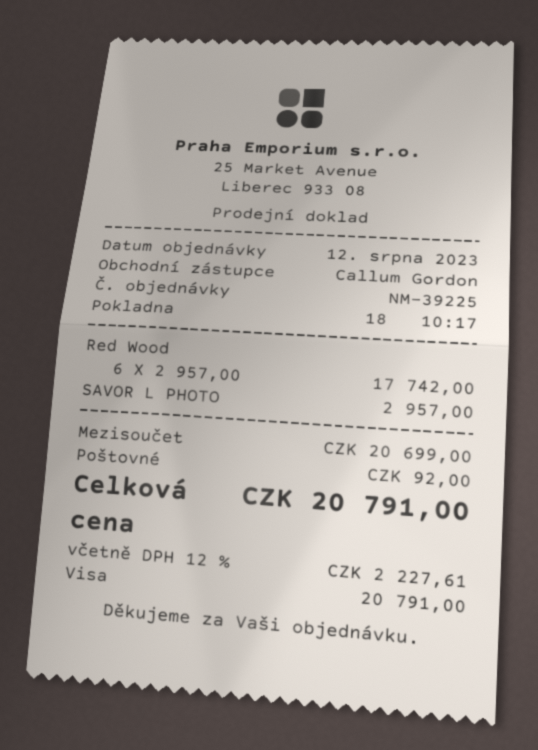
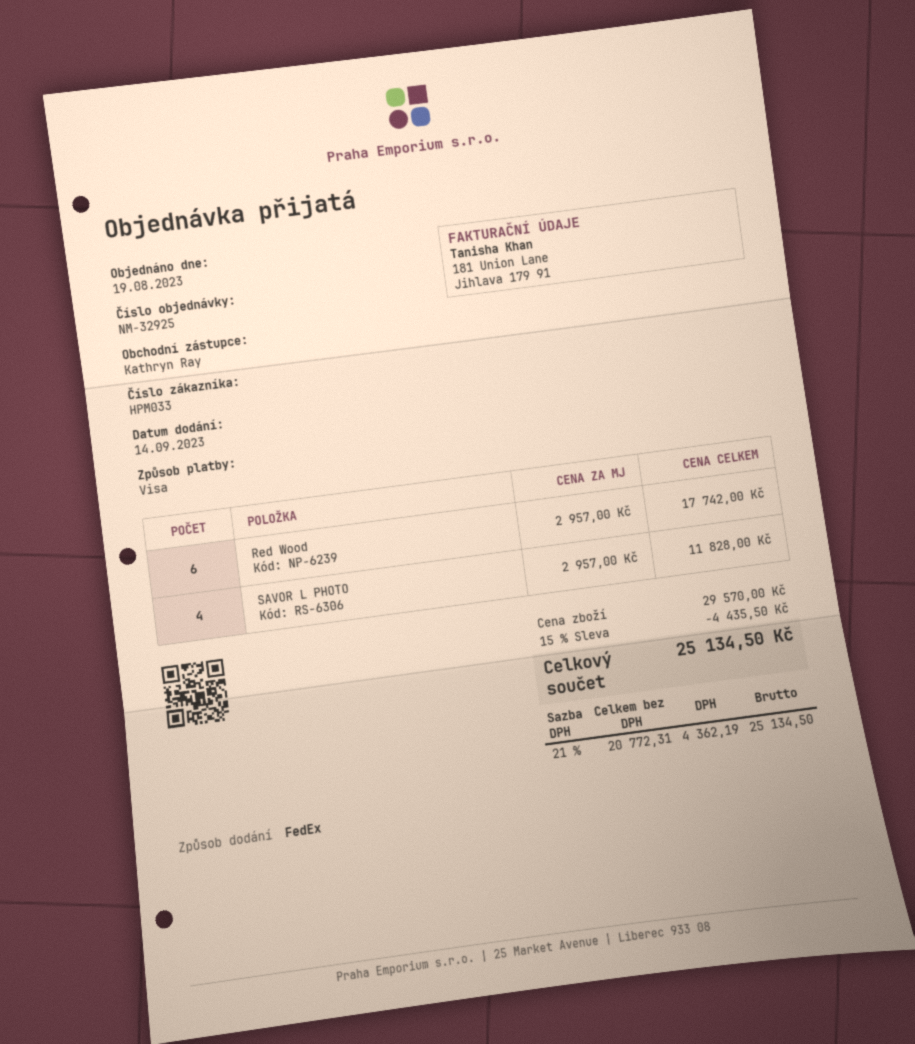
order number: NM-39225 -> NM-32925
order date: 2023-08-12 -> 2023-08-19
sales rep: Callum Gordon -> Kathryn Ray
SAVOR L PHOTO: 1 x 2957.00 = 2957.00 -> 4 x 2957.00 = 11828.00
subtotal: 20699.00 -> 29570.00
discount: none -> 15% = 4435.50
shipping: 92.00 -> none
tax: 12% = 2227.61 -> 21% = 4362.19
total: 20791.00 -> 25134.50

